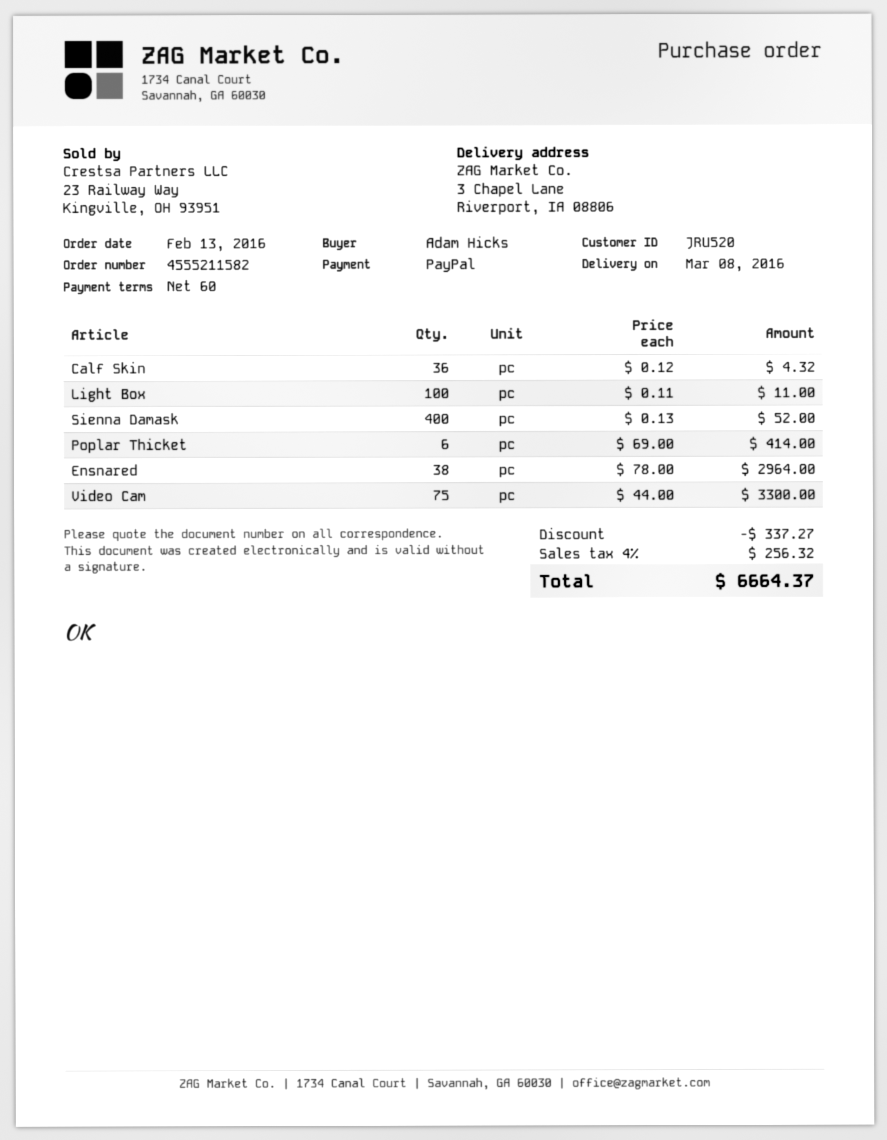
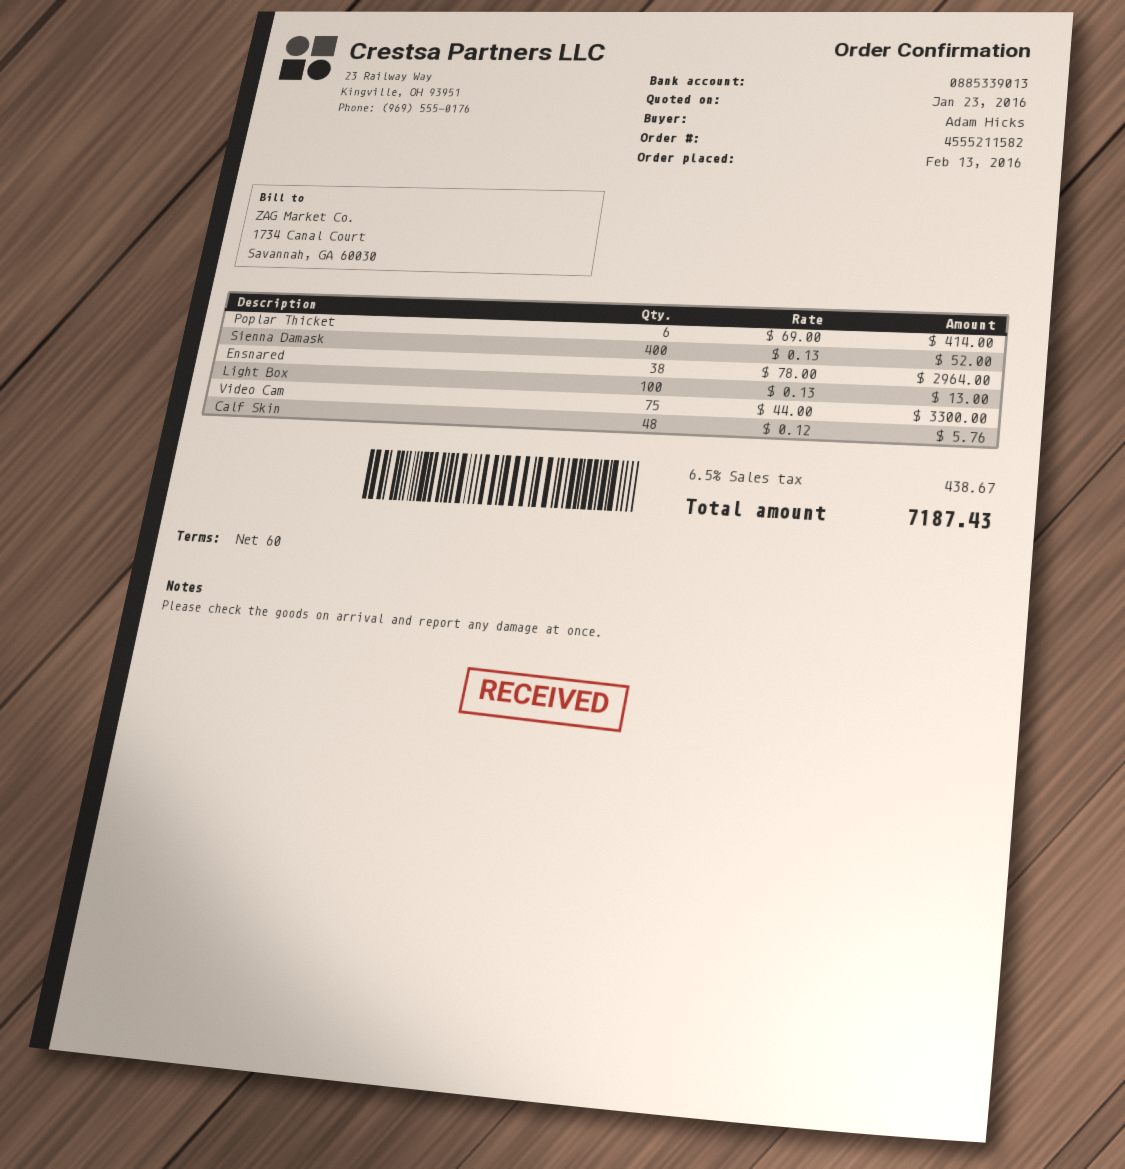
Calf Skin: 36 x 0.12 = 4.32 -> 48 x 0.12 = 5.76
Light Box: 100 x 0.11 = 11.00 -> 100 x 0.13 = 13.00
discount: 337.27 -> none
tax: 4% = 256.32 -> 6.5% = 438.67
total: 6664.37 -> 7187.43

